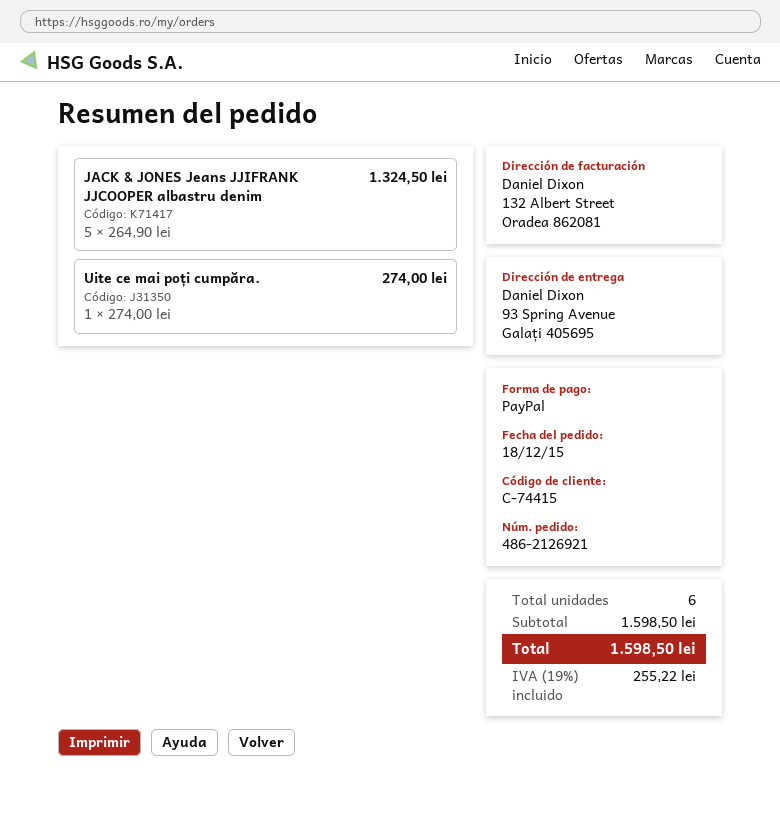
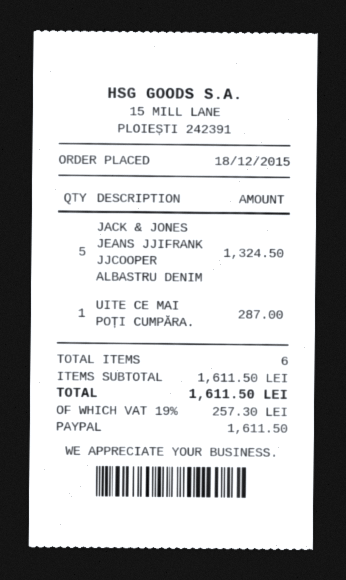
Uite ce mai poți cumpăra.: 1 for 274.00 -> 1 for 287.00
subtotal: 1598.50 -> 1611.50
tax: 19% = 255.22 -> 19% = 257.30
total: 1598.50 -> 1611.50

